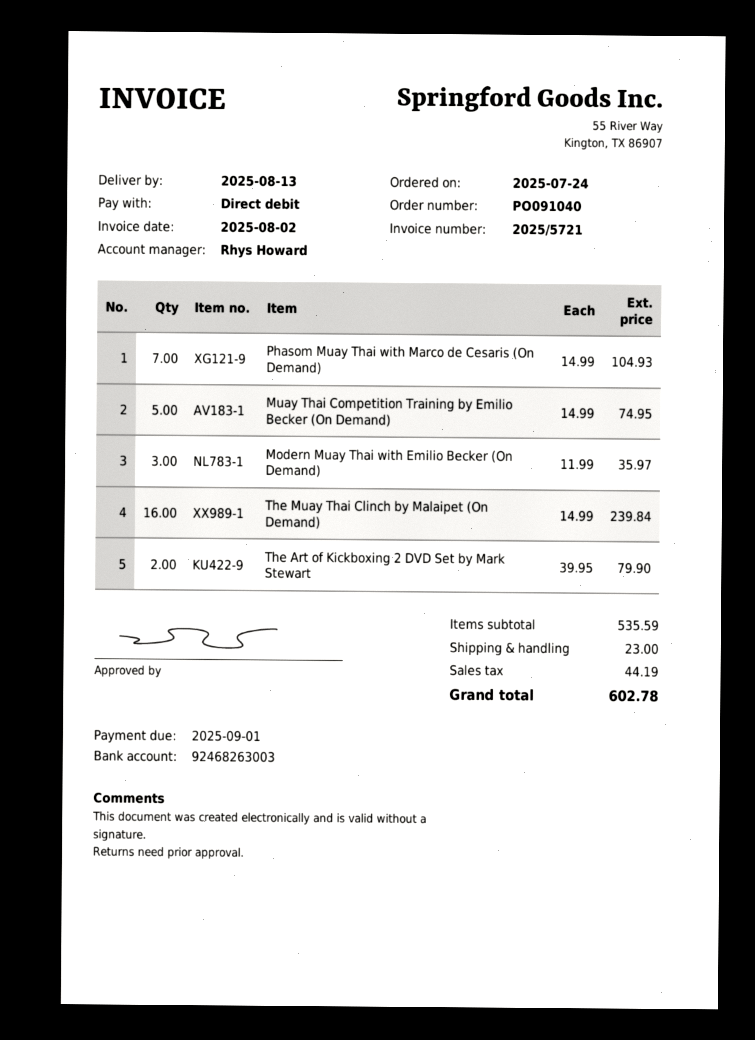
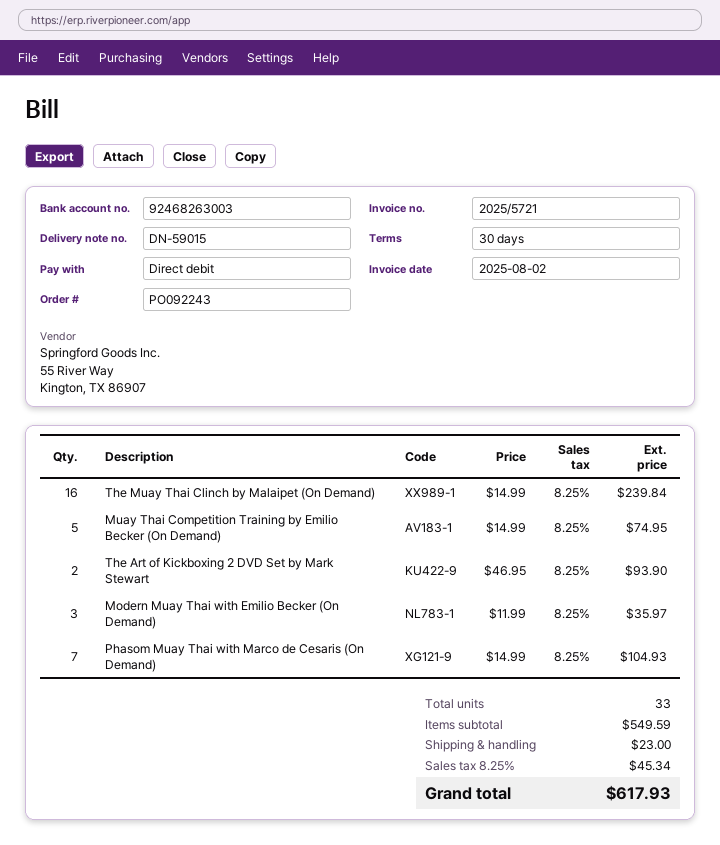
order number: PO091040 -> PO092243
The Art of Kickboxing 2 DVD Set by Mark Stewart: 2 x 39.95 = 79.90 -> 2 x 46.95 = 93.90
subtotal: 535.59 -> 549.59
tax: 44.19 -> 45.34
total: 602.78 -> 617.93

